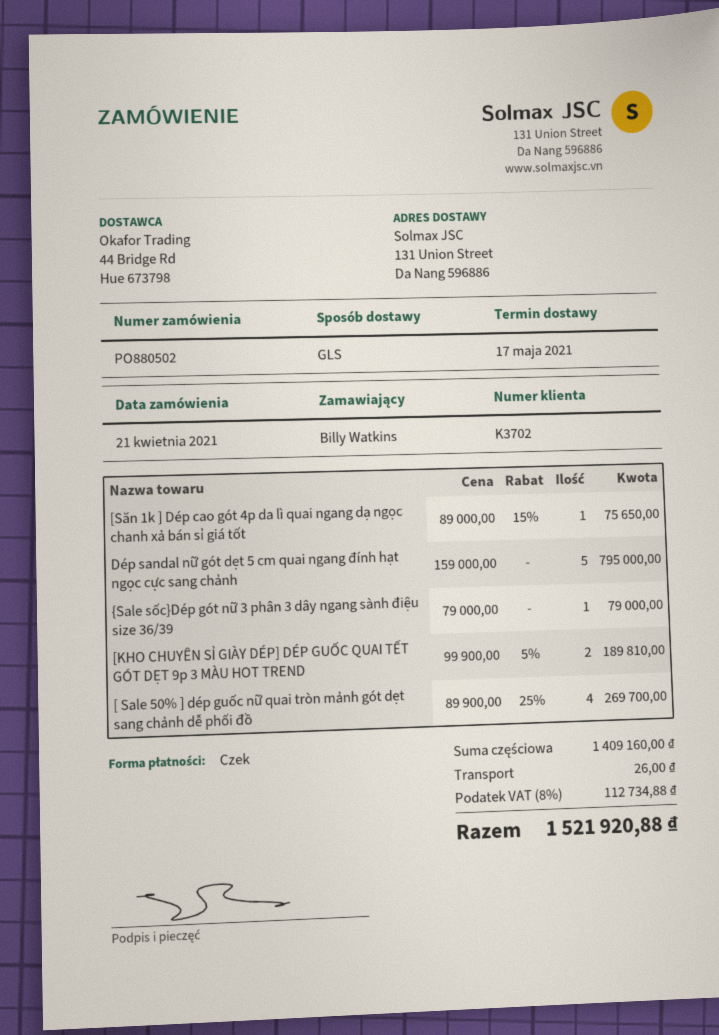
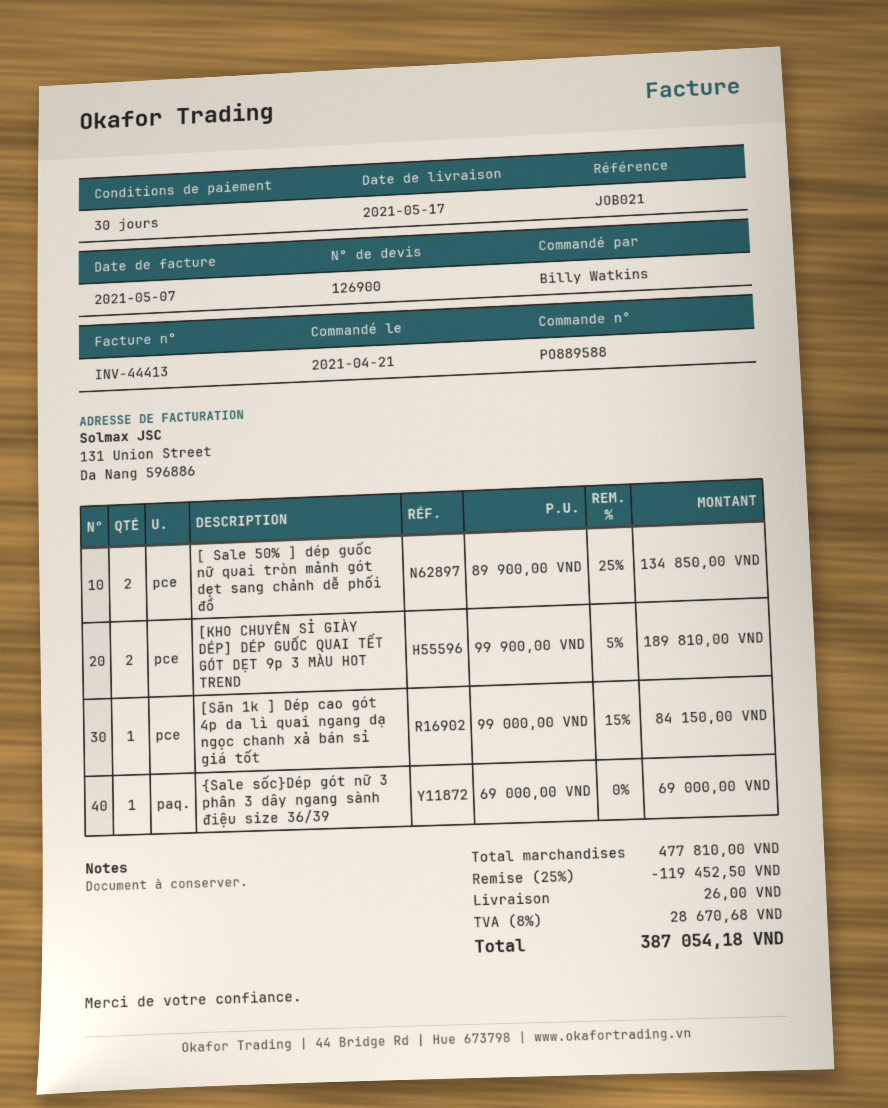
order number: PO880502 -> PO889588
[Săn 1k ] Dép cao gót 4p da lì quai ngang dạ ngọc chanh xả bán sỉ giá tốt: 1 x 89000.00 - 15% = 75650.00 -> 1 x 99000.00 - 15% = 84150.00
Dép sandal nữ gót dẹt 5 cm quai ngang đính hạt ngọc cực sang chảnh: 5 x 159000.00 = 795000.00 -> none
{Sale sốc}Dép gót nữ 3 phân 3 dây ngang sành điệu size 36/39: 1 x 79000.00 = 79000.00 -> 1 x 69000.00 = 69000.00
[ Sale 50% ] dép guốc nữ quai tròn mảnh gót dẹt sang chảnh dễ phối đồ: 4 x 89900.00 - 25% = 269700.00 -> 2 x 89900.00 - 25% = 134850.00
subtotal: 1409160.00 -> 477810.00
discount: none -> 25% = 119452.50
tax: 8% = 112734.88 -> 8% = 28670.68
total: 1521920.88 -> 387054.18

